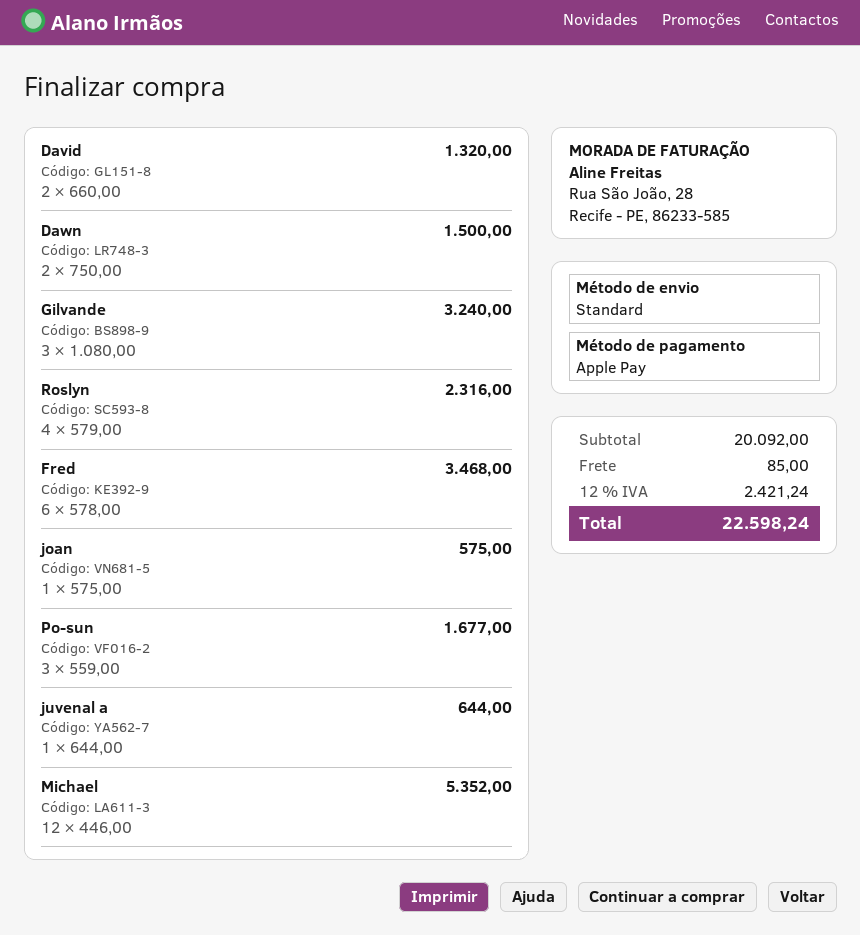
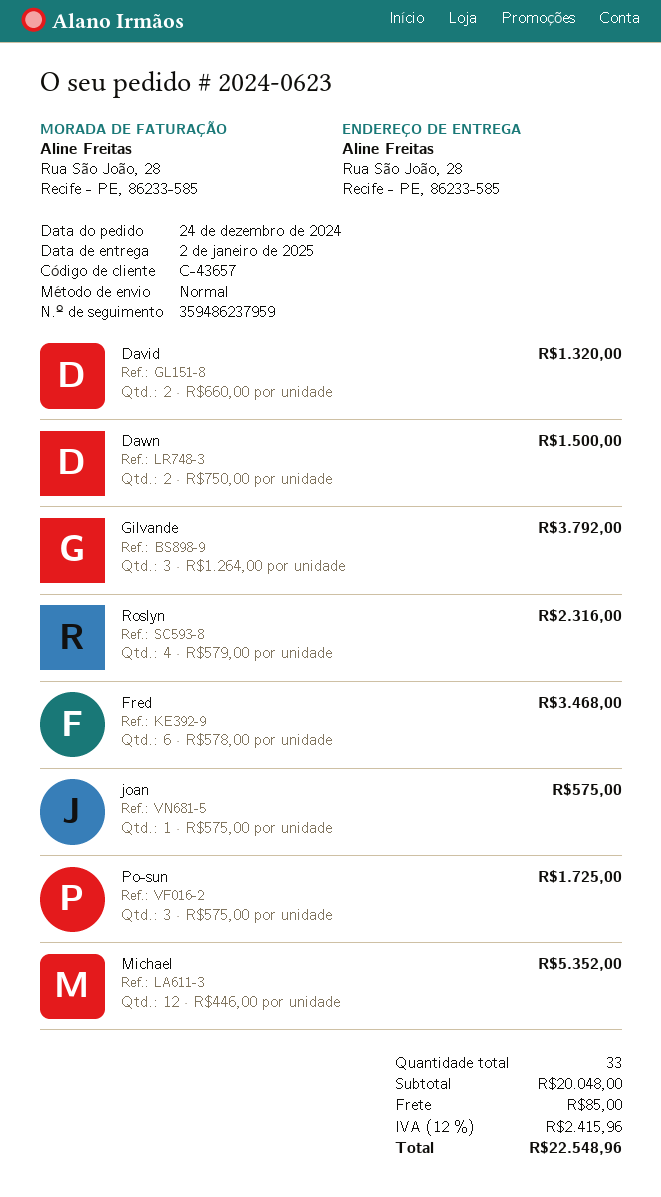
Gilvande: 3 x 1080.00 = 3240.00 -> 3 x 1264.00 = 3792.00
Po-sun: 3 x 559.00 = 1677.00 -> 3 x 575.00 = 1725.00
juvenal a: 1 x 644.00 = 644.00 -> none
subtotal: 20092.00 -> 20048.00
tax: 12% = 2421.24 -> 12% = 2415.96
total: 22598.24 -> 22548.96

